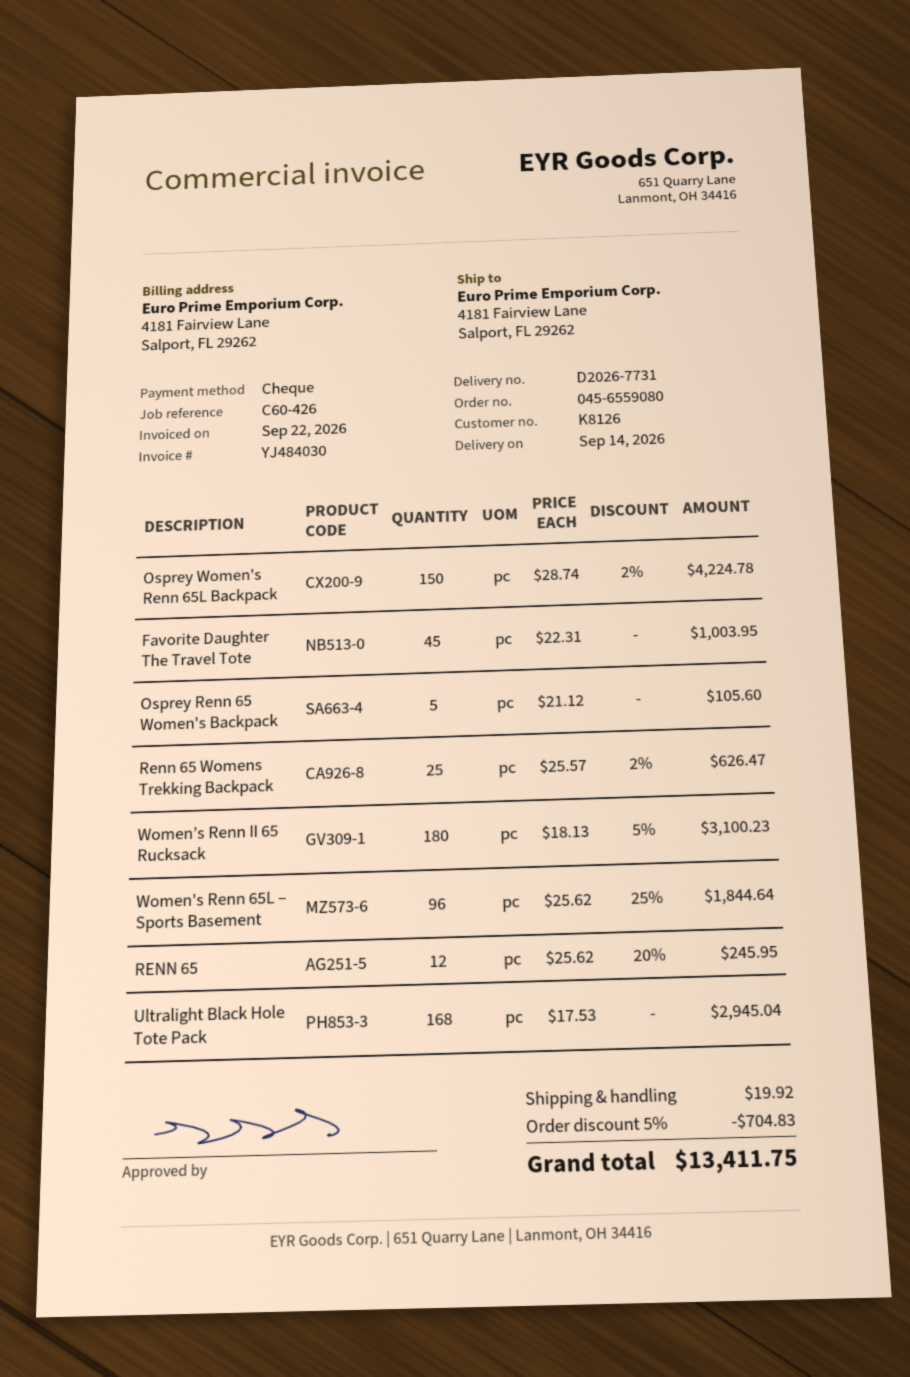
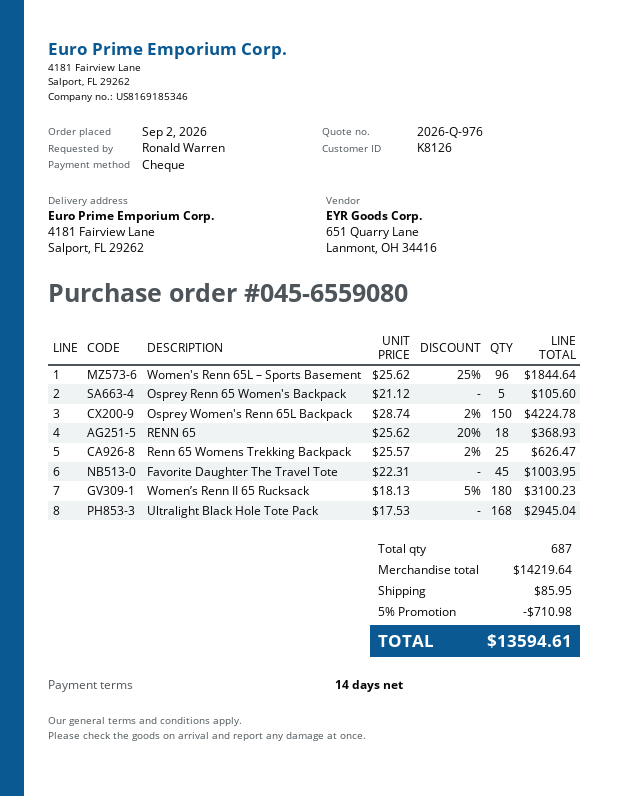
RENN 65: 12 x 25.62 - 20% = 245.95 -> 18 x 25.62 - 20% = 368.93
discount: 5% = 704.83 -> 5% = 710.98
shipping: 19.92 -> 85.95
total: 13411.75 -> 13594.61

